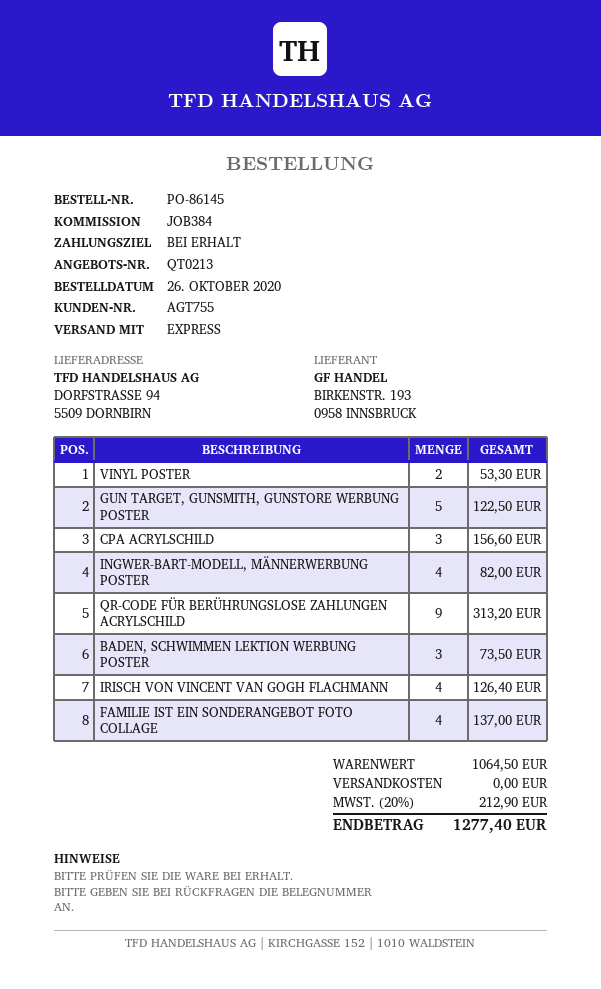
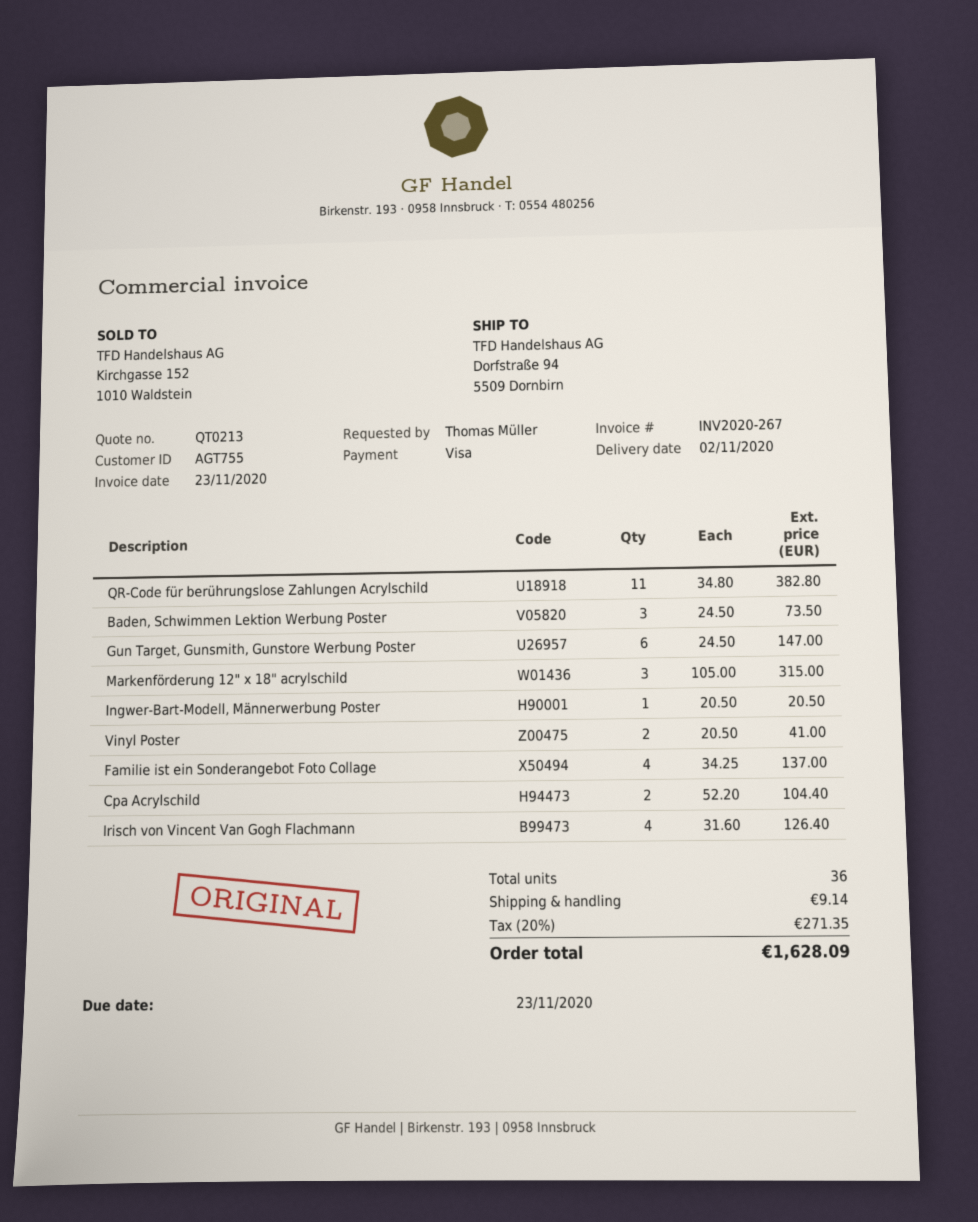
VINYL POSTER: 2 for 53.30 -> 2 for 41.00
GUN TARGET, GUNSMITH, GUNSTORE WERBUNG POSTER: 5 for 122.50 -> 6 for 147.00
CPA ACRYLSCHILD: 3 for 156.60 -> 2 for 104.40
INGWER-BART-MODELL, MÄNNERWERBUNG POSTER: 4 for 82.00 -> 1 for 20.50
QR-CODE FÜR BERÜHRUNGSLOSE ZAHLUNGEN ACRYLSCHILD: 9 for 313.20 -> 11 for 382.80
Markenförderung 12" x 18" acrylschild: none -> 3 for 315.00
shipping: 0.00 -> 9.14
tax: 20% = 212.90 -> 20% = 271.35
total: 1277.40 -> 1628.09

